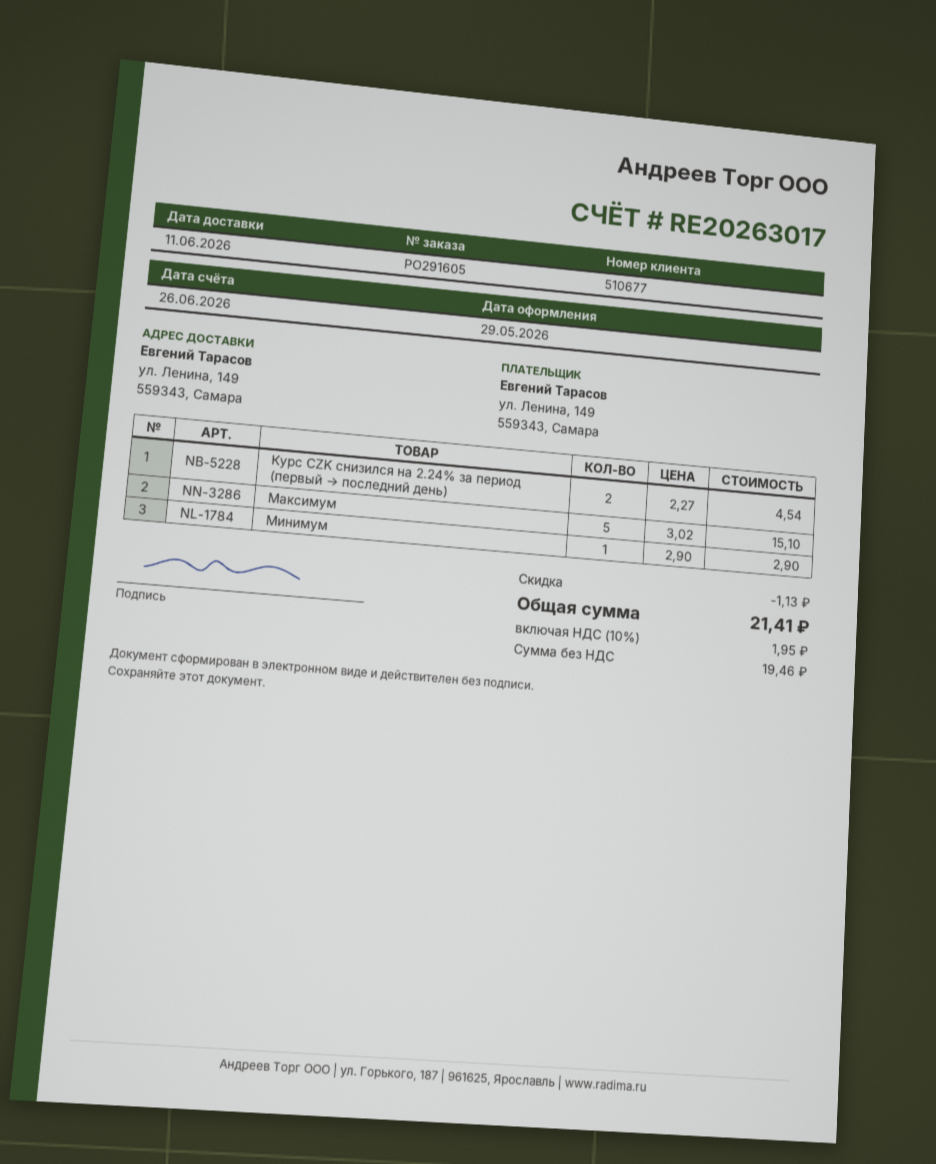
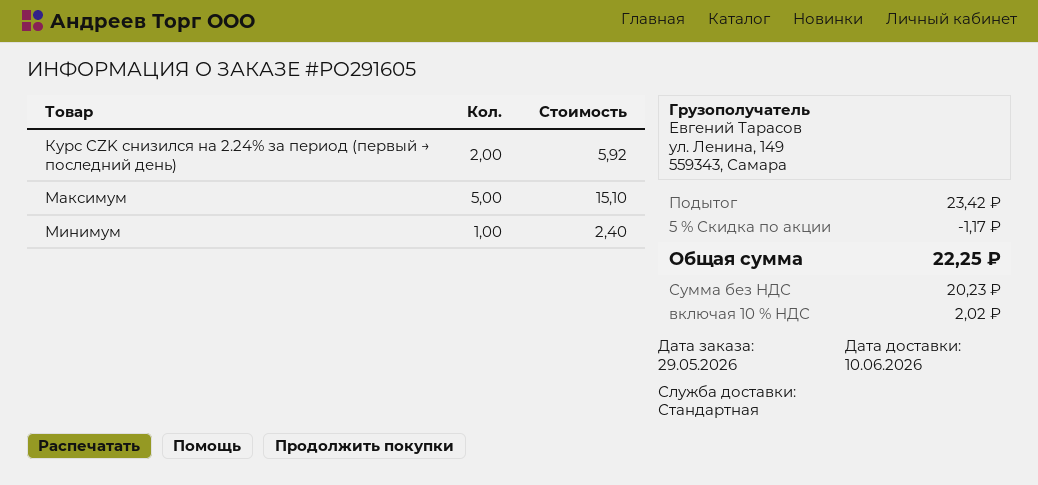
delivery date: 2026-06-11 -> 2026-06-10
Курс CZK снизился на 2.24% за период (первый → последний день): 2 for 4.54 -> 2 for 5.92
Минимум: 1 for 2.90 -> 1 for 2.40
discount: 1.13 -> 1.17
net: 19.46 -> 20.23
tax: 10% = 1.95 -> 10% = 2.02
total: 21.41 -> 22.25

